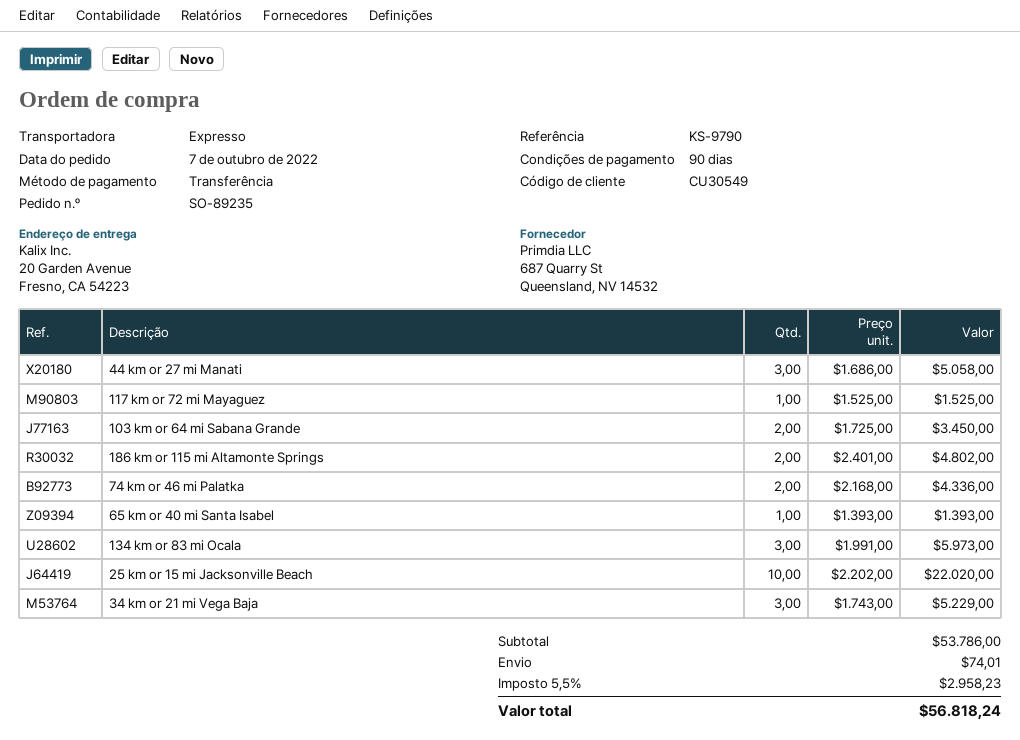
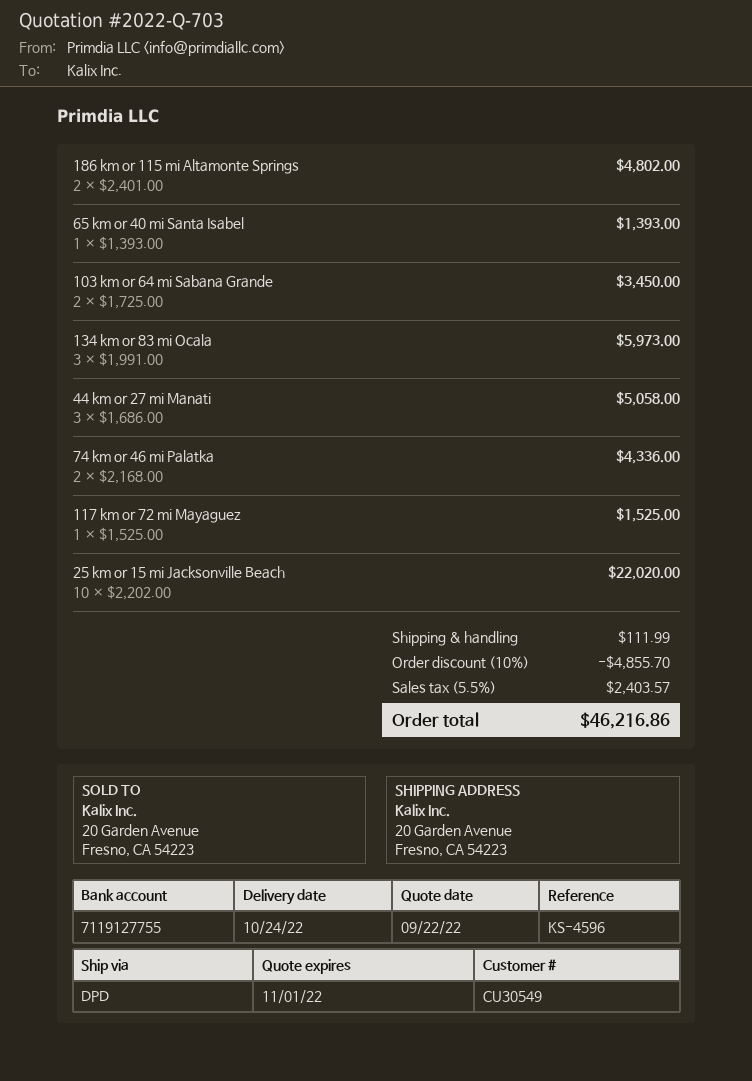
reference: KS-9790 -> KS-4596
shipping method: express -> DPD
34 km or 21 mi Vega Baja: 3 x 1743.00 = 5229.00 -> none
discount: none -> 10% = 4855.70
shipping: 74.01 -> 111.99
tax: 5.5% = 2958.23 -> 5.5% = 2403.57
total: 56818.24 -> 46216.86

